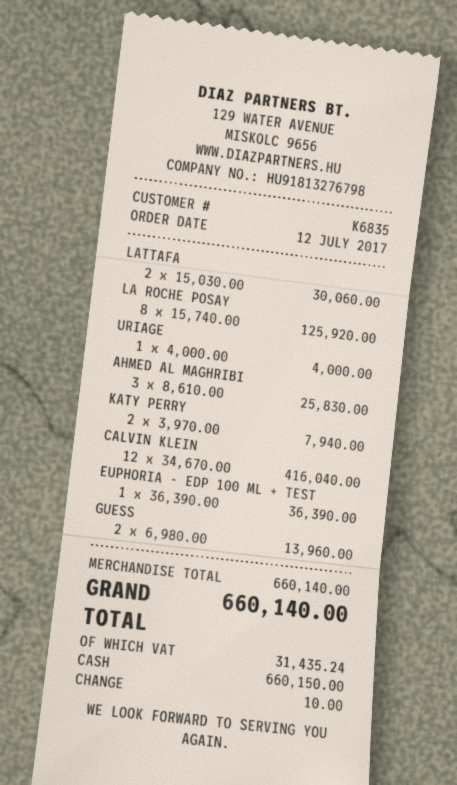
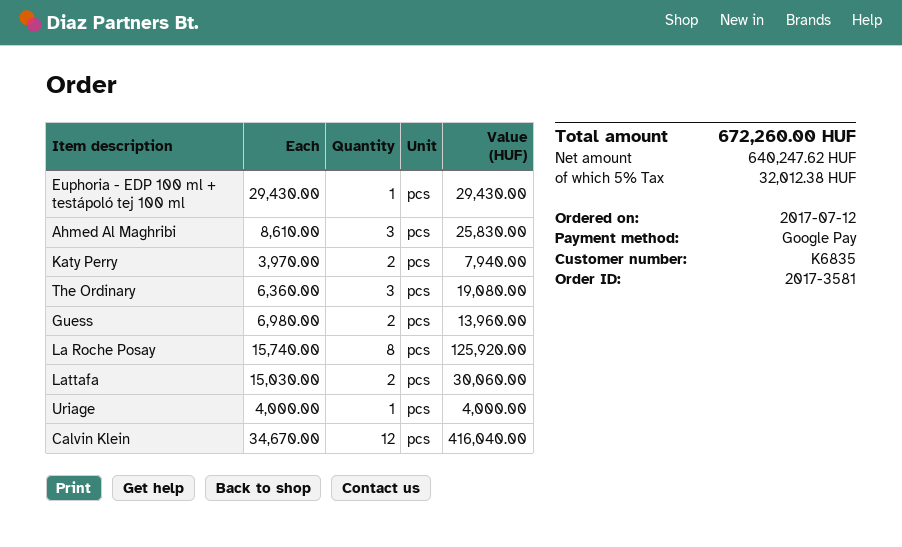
payment method: cash -> Google Pay
EUPHORIA - EDP 100 ML + TEST: 1 x 36390.00 = 36390.00 -> 1 x 29430.00 = 29430.00
The Ordinary: none -> 3 x 6360.00 = 19080.00
tax: 31435.24 -> 32012.38
total: 660140.00 -> 672260.00

